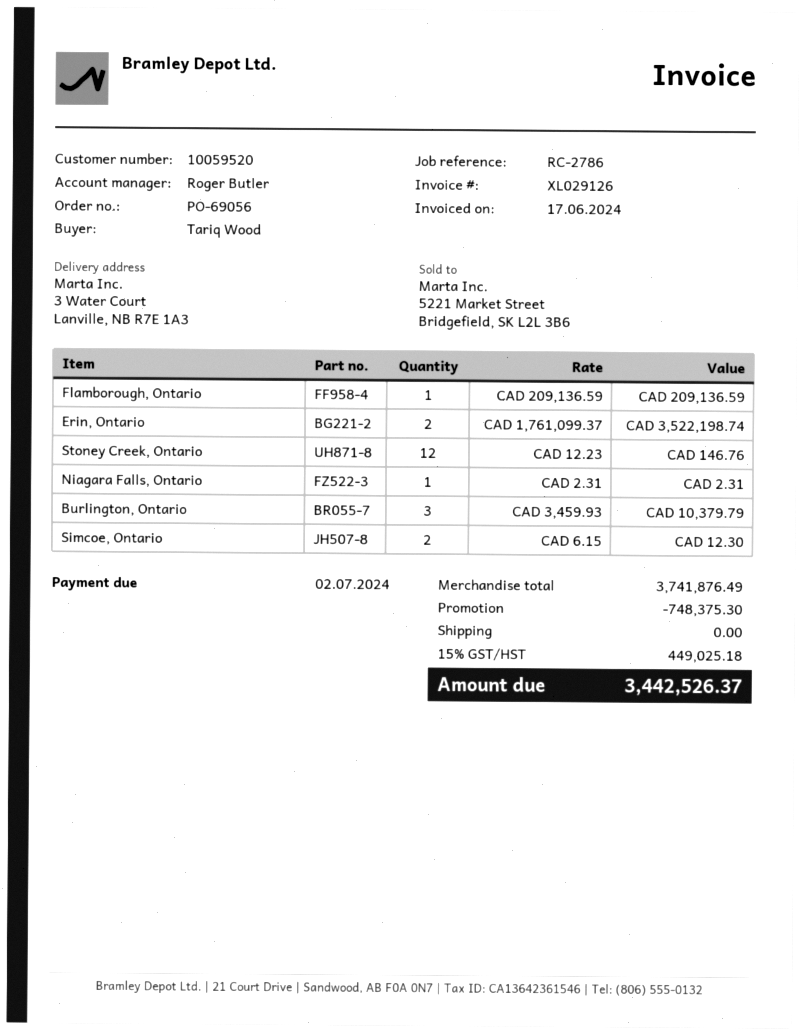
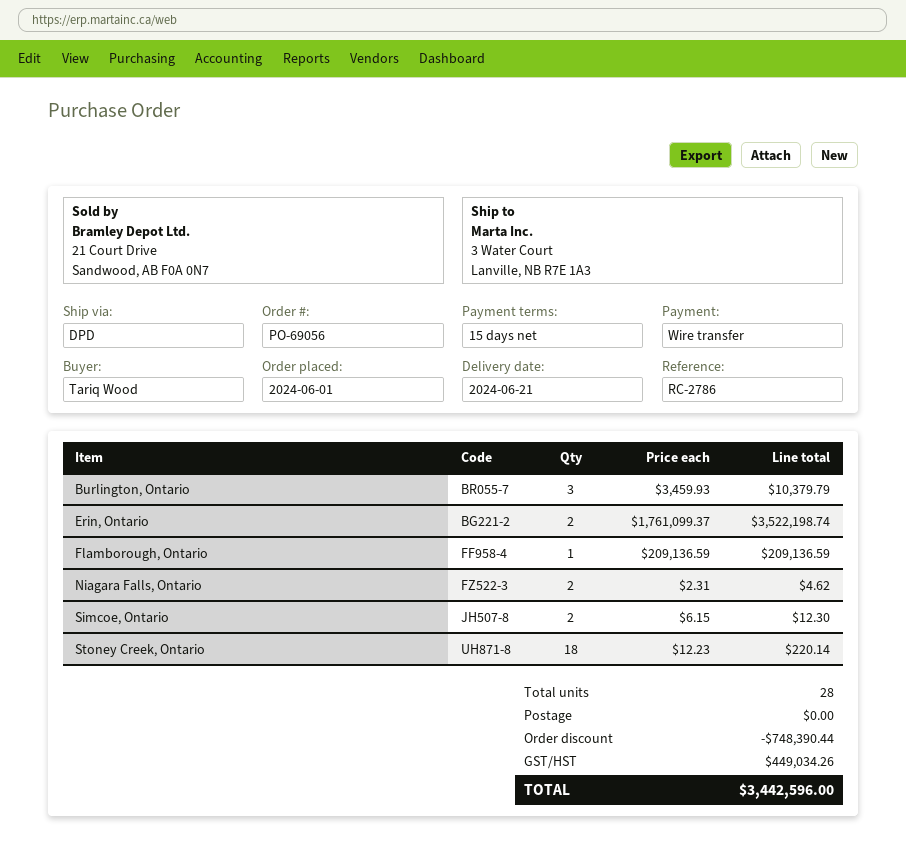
Stoney Creek, Ontario: 12 x 12.23 = 146.76 -> 18 x 12.23 = 220.14
Niagara Falls, Ontario: 1 x 2.31 = 2.31 -> 2 x 2.31 = 4.62
discount: 748375.30 -> 748390.44
tax: 449025.18 -> 449034.26
total: 3442526.37 -> 3442596.00

